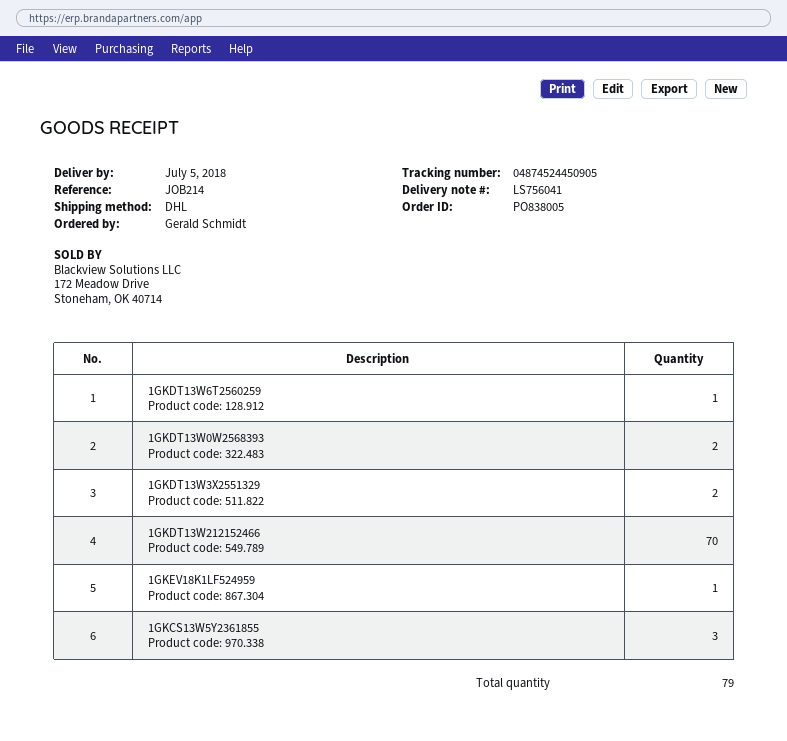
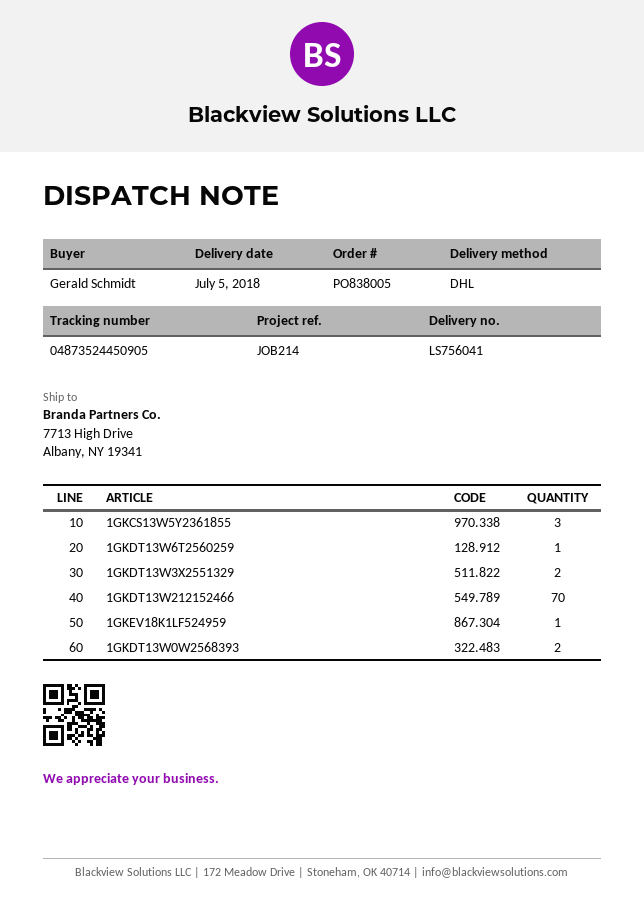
tracking number: 04874524450905 -> 04873524450905

